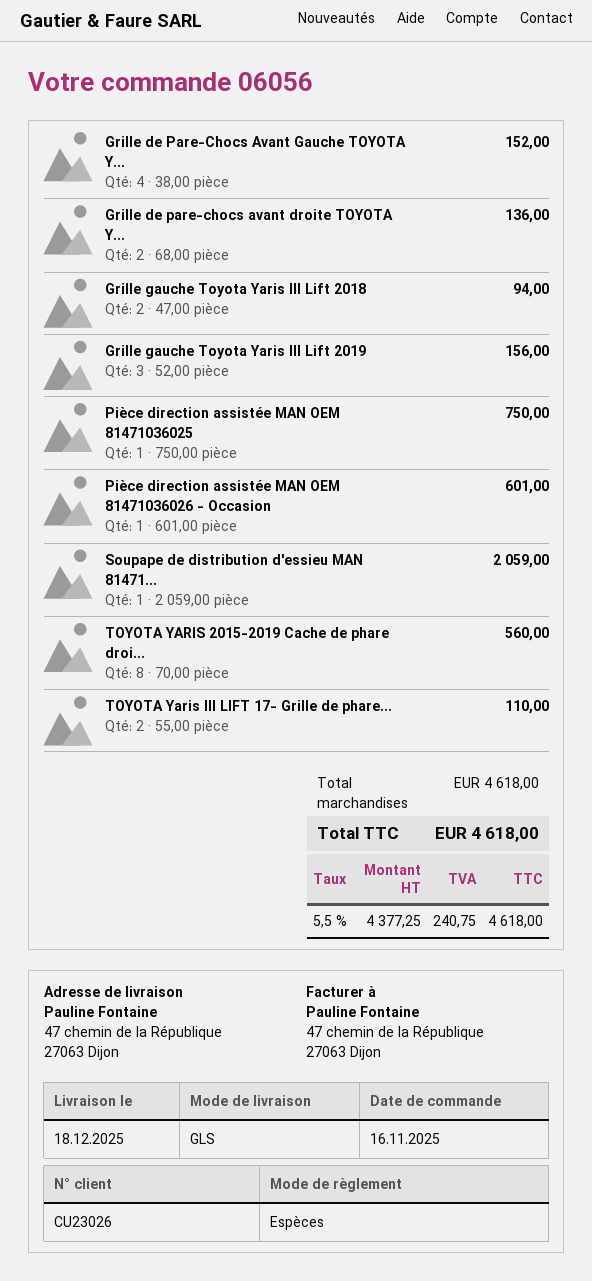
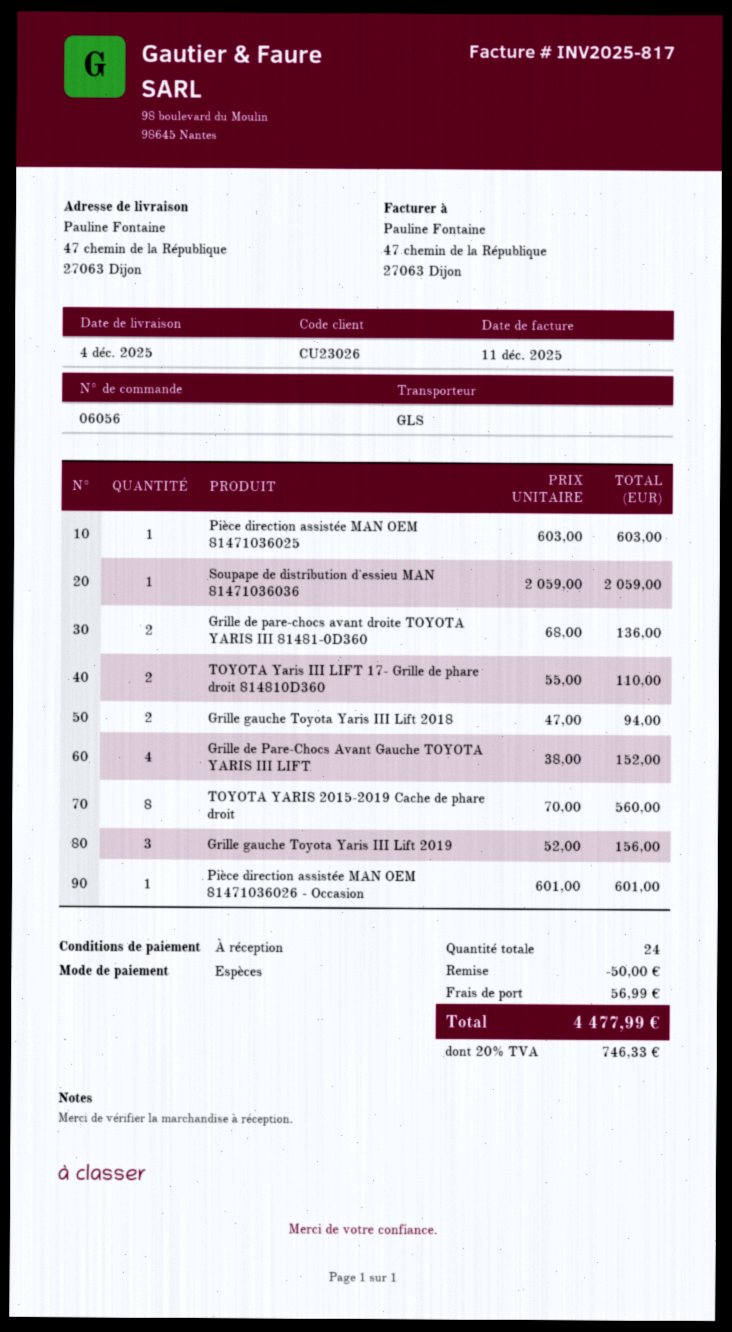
delivery date: 2025-12-18 -> 2025-12-04
Pièce direction assistée MAN OEM 81471036025: 1 x 750.00 = 750.00 -> 1 x 603.00 = 603.00
discount: none -> 50.00
shipping: none -> 56.99
tax: 5.5% = 240.75 -> 20% = 746.33
total: 4618.00 -> 4477.99

